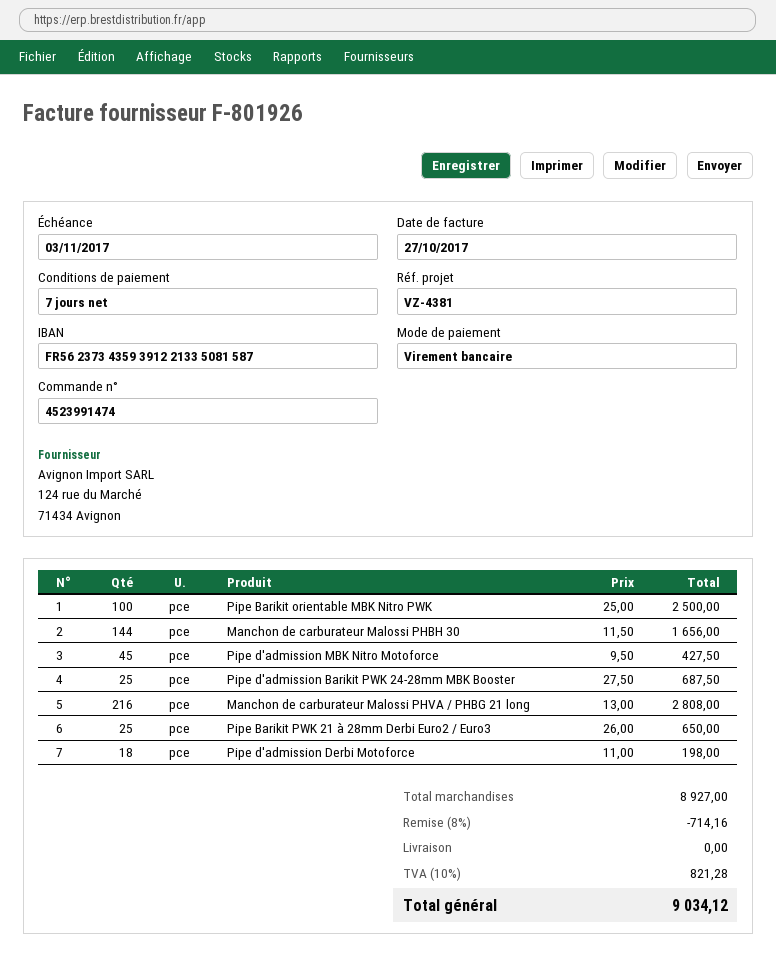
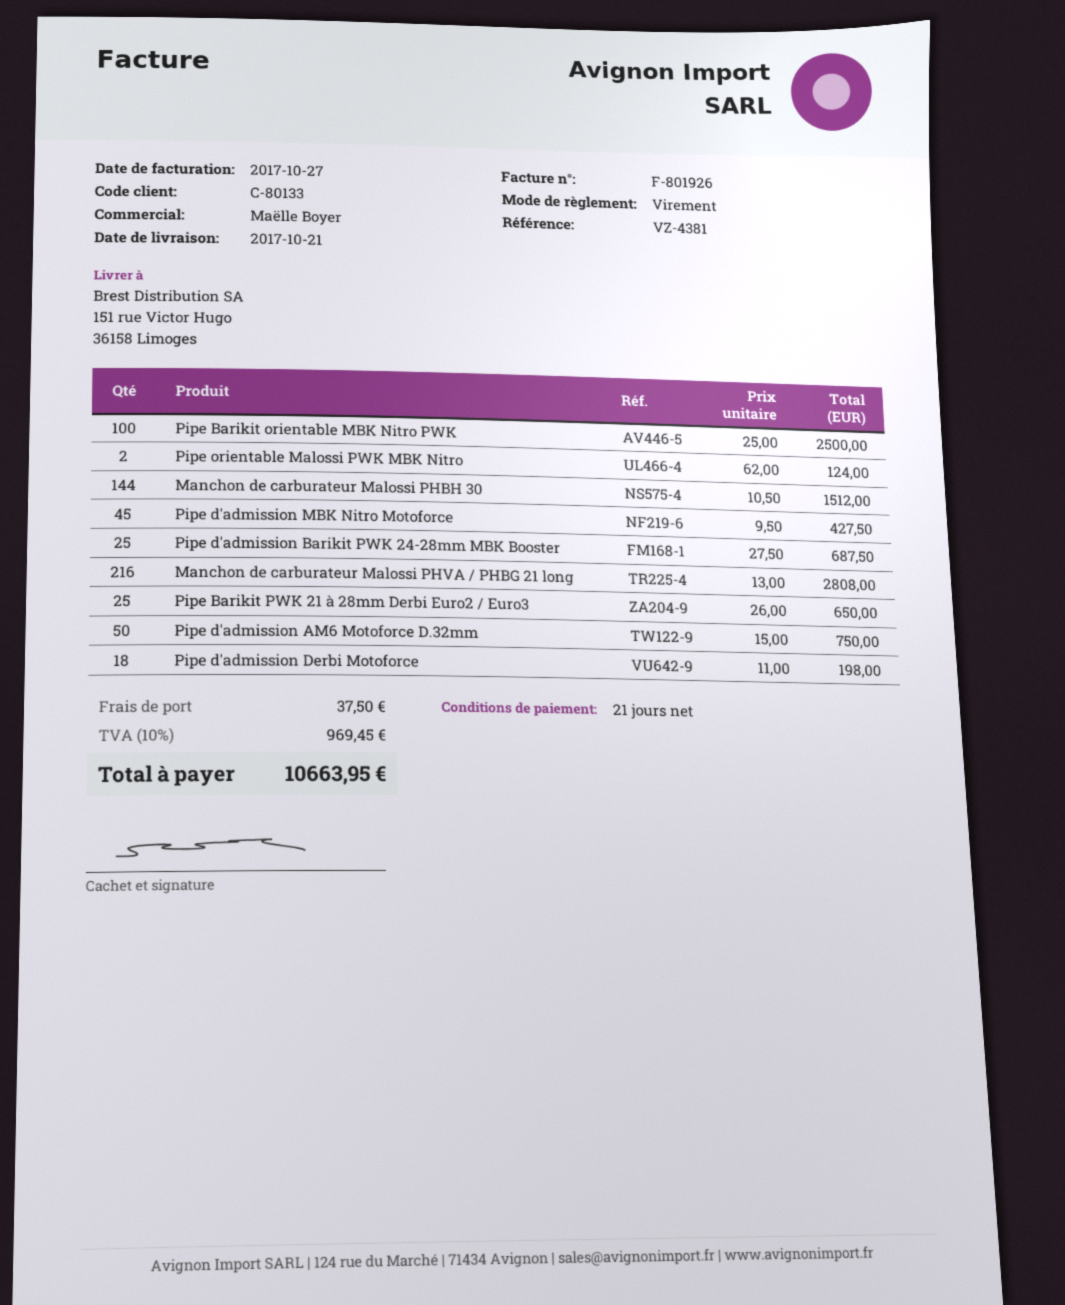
payment terms: 7 days -> 21 days
Manchon de carburateur Malossi PHBH 30: 144 x 11.50 = 1656.00 -> 144 x 10.50 = 1512.00
Pipe orientable Malossi PWK MBK Nitro: none -> 2 x 62.00 = 124.00
Pipe d'admission AM6 Motoforce D.32mm: none -> 50 x 15.00 = 750.00
discount: 8% = 714.16 -> none
shipping: 0.00 -> 37.50
tax: 10% = 821.28 -> 10% = 969.45
total: 9034.12 -> 10663.95

